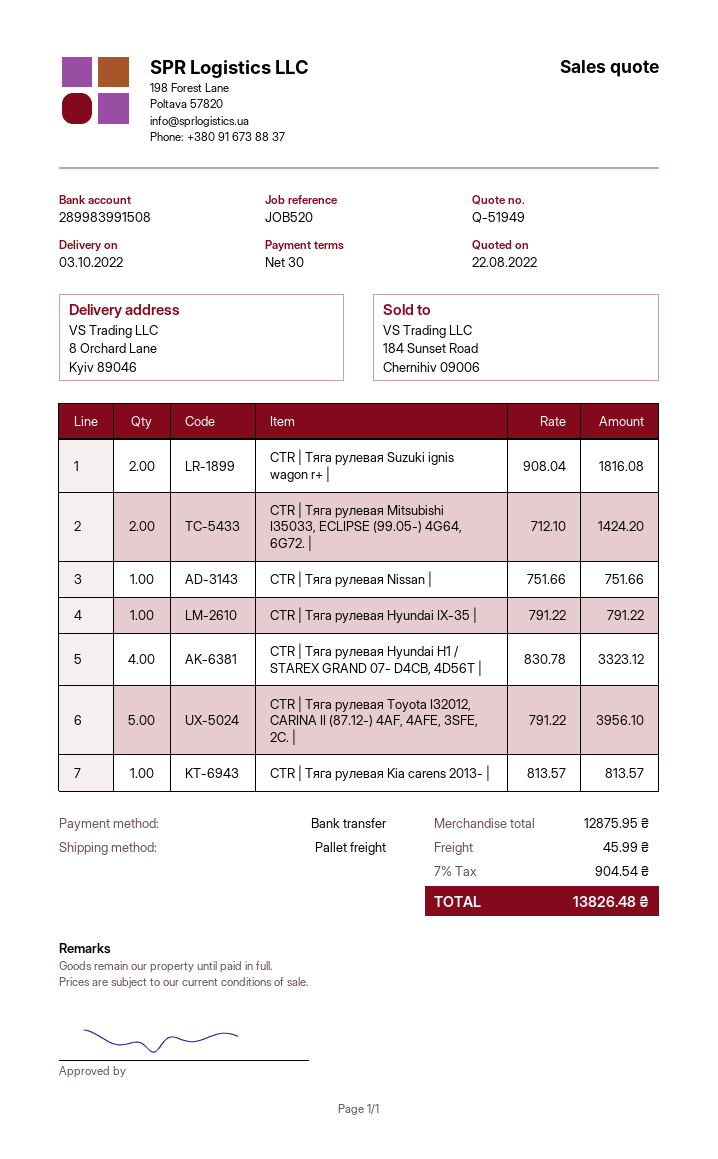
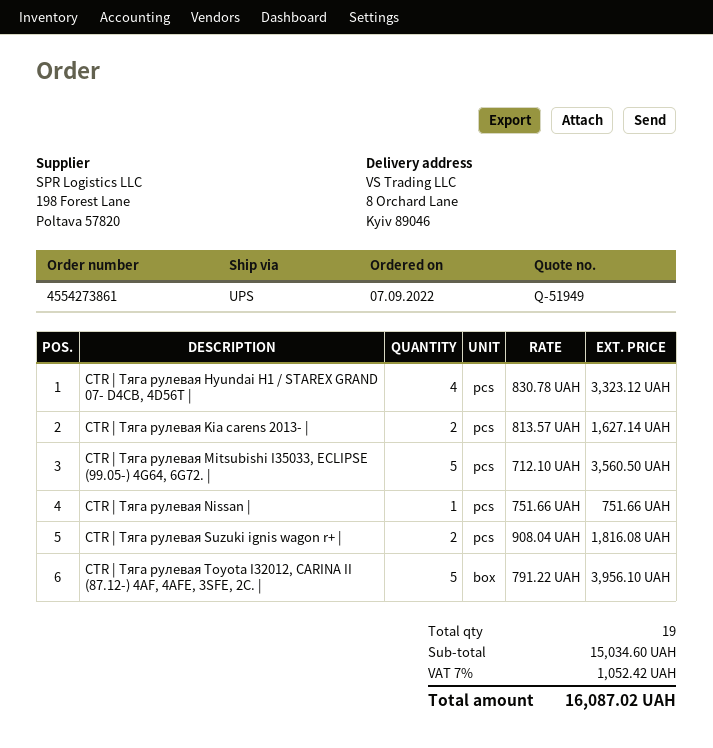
shipping method: pallet freight -> UPS
CTR | Тяга рулевая Mitsubishi I35033, ECLIPSE (99.05-) 4G64, 6G72. |: 2 x 712.10 = 1424.20 -> 5 x 712.10 = 3560.50
CTR | Тяга рулевая Hyundai IX-35 |: 1 x 791.22 = 791.22 -> none
CTR | Тяга рулевая Kia carens 2013- |: 1 x 813.57 = 813.57 -> 2 x 813.57 = 1627.14
subtotal: 12875.95 -> 15034.60
shipping: 45.99 -> none
tax: 7% = 904.54 -> 7% = 1052.42
total: 13826.48 -> 16087.02

